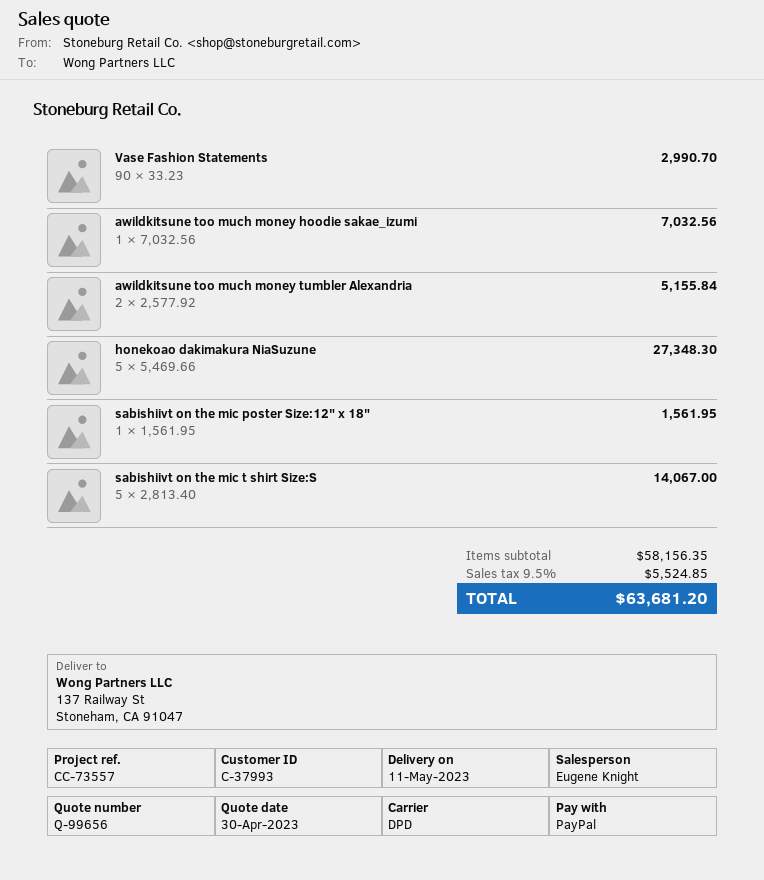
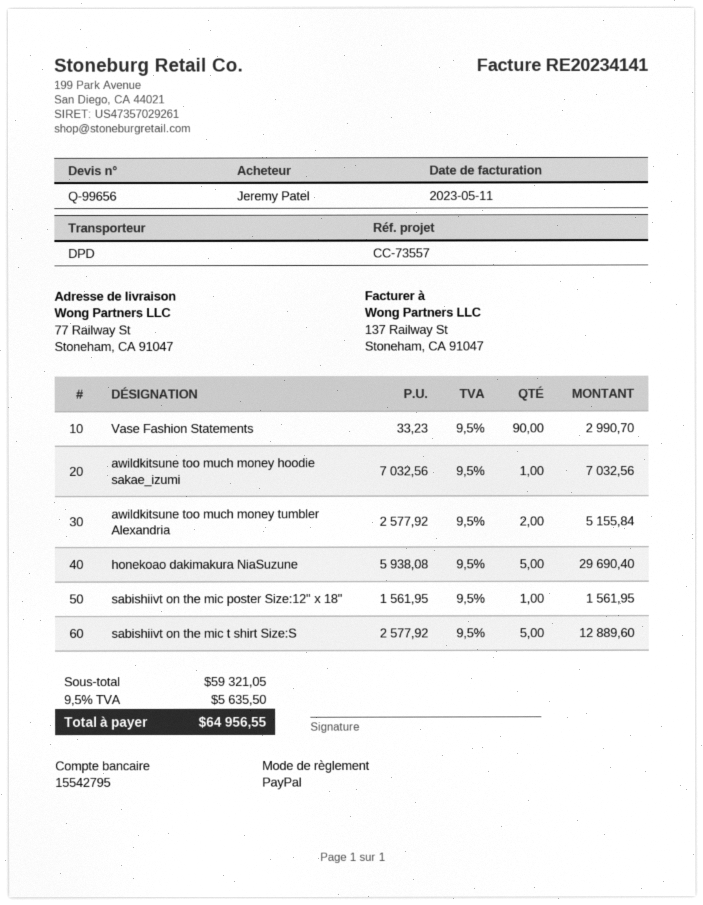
ship to: 137 Railway St, Stoneham, CA 91047 -> 77 Railway St, Stoneham, CA 91047
honekoao dakimakura NiaSuzune: 5 x 5469.66 = 27348.30 -> 5 x 5938.08 = 29690.40
sabishiivt on the mic t shirt Size:S: 5 x 2813.40 = 14067.00 -> 5 x 2577.92 = 12889.60
subtotal: 58156.35 -> 59321.05
tax: 9.5% = 5524.85 -> 9.5% = 5635.50
total: 63681.20 -> 64956.55

